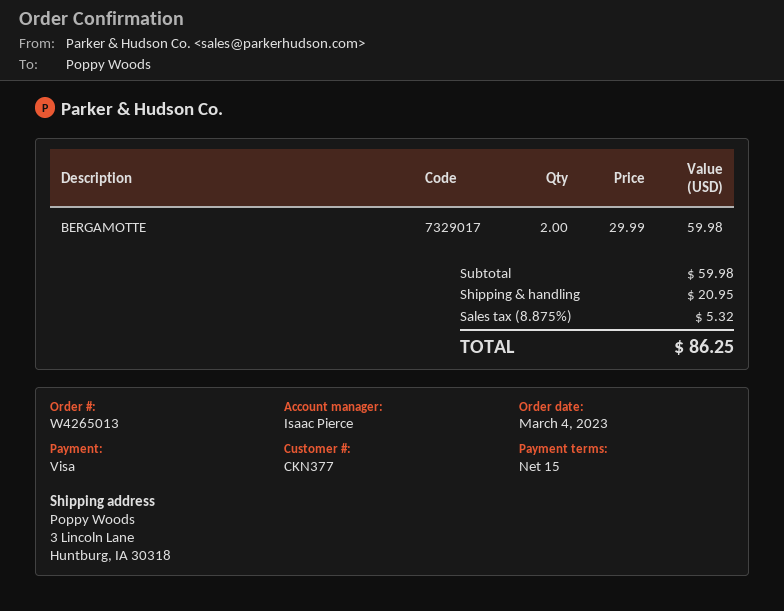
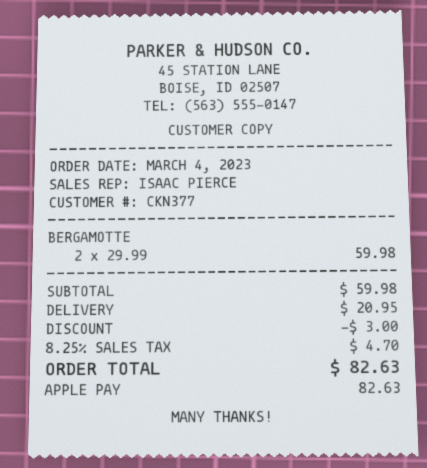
payment method: Visa -> Apple Pay
discount: none -> 3.00
tax: 8.875% = 5.32 -> 8.25% = 4.70
total: 86.25 -> 82.63

